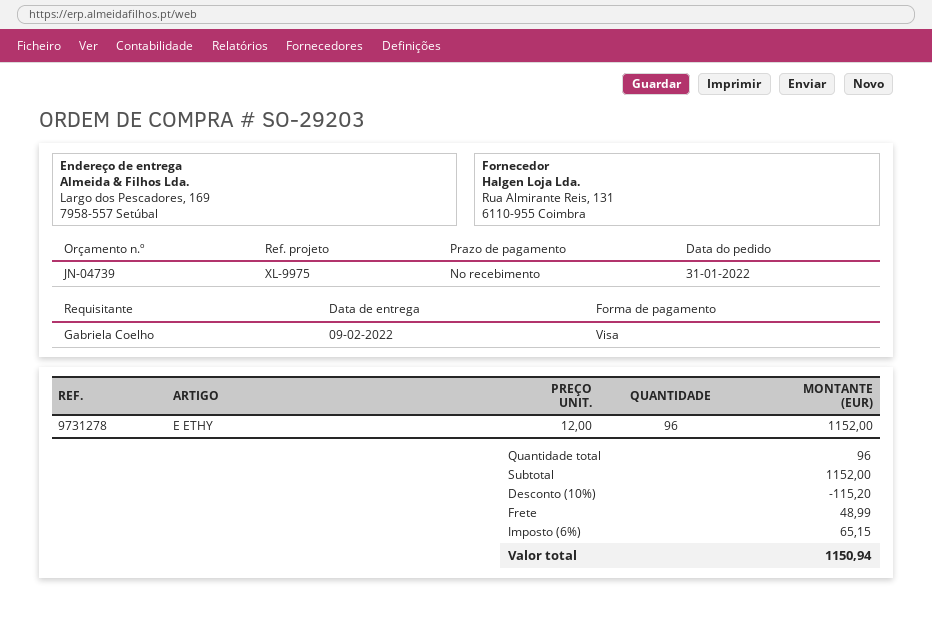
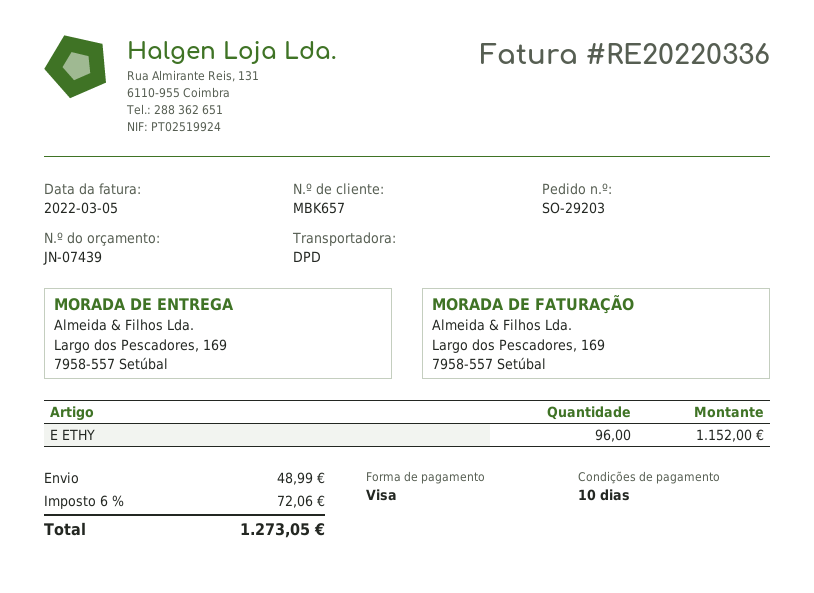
quote number: JN-04739 -> JN-07439
payment terms: on receipt -> 10 days
discount: 10% = 115.20 -> none
tax: 6% = 65.15 -> 6% = 72.06
total: 1150.94 -> 1273.05

